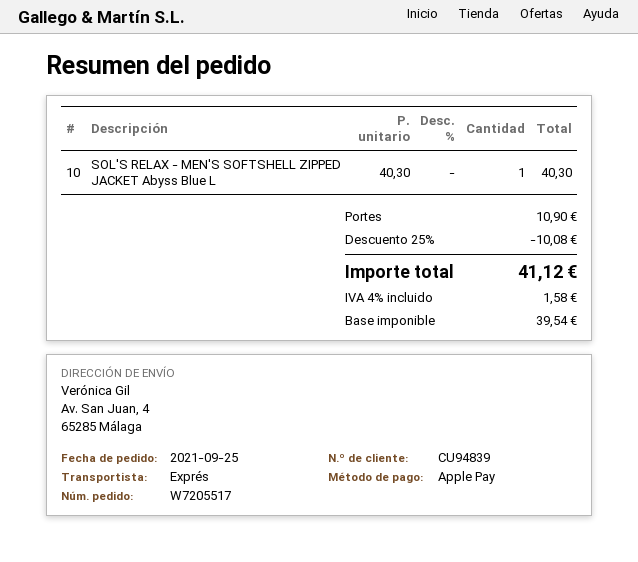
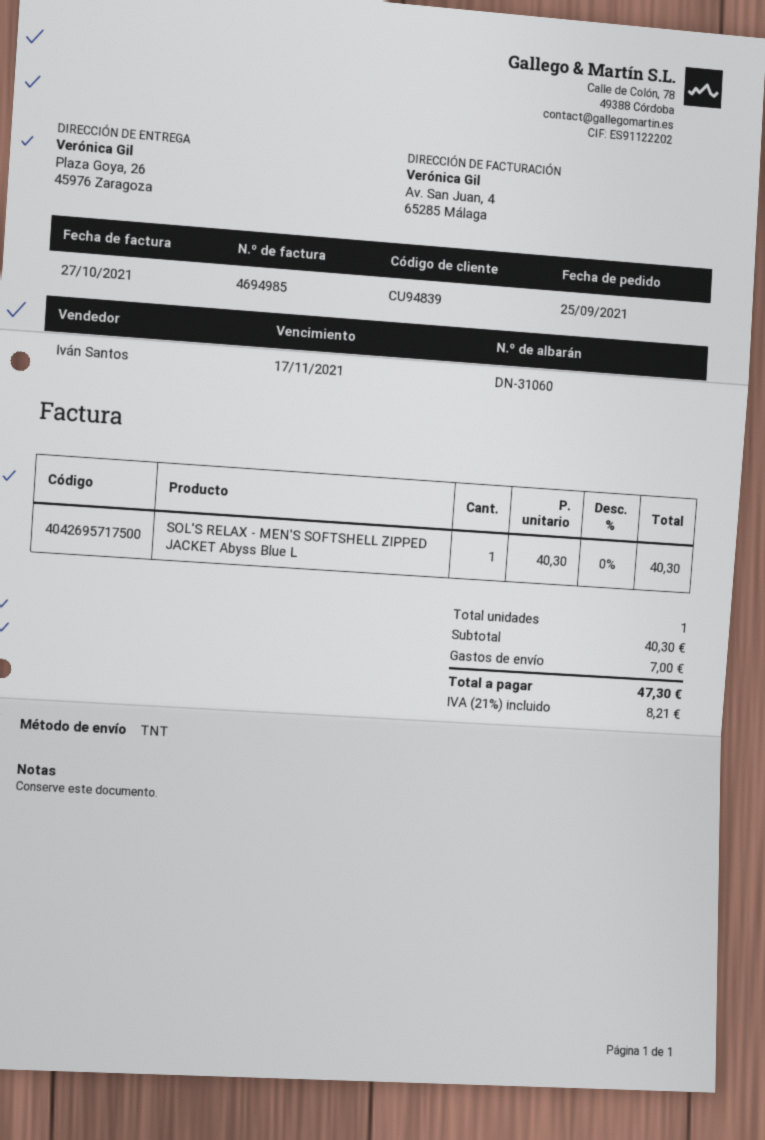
shipping method: express -> TNT
ship to: Av. San Juan, 4, 65285 Málaga -> Plaza Goya, 26, 45976 Zaragoza
discount: 25% = 10.08 -> none
shipping: 10.90 -> 7.00
tax: 4% = 1.58 -> 21% = 8.21
total: 41.12 -> 47.30

